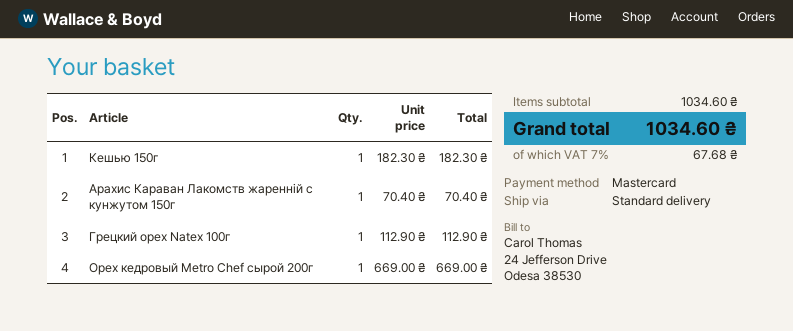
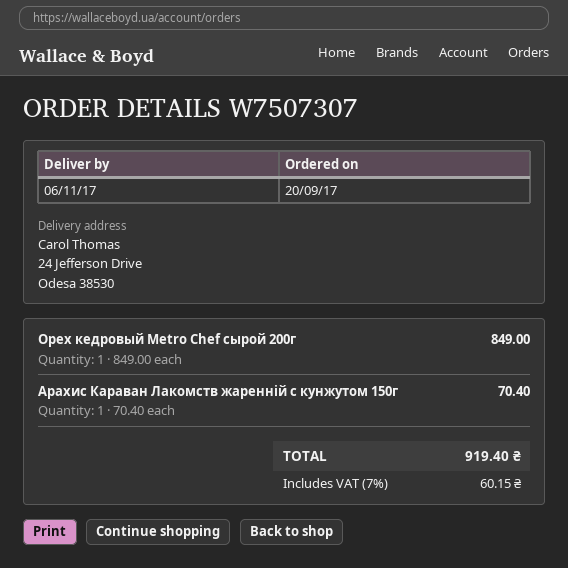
Кешью 150г: 1 x 182.30 = 182.30 -> none
Грецкий орех Natex 100г: 1 x 112.90 = 112.90 -> none
Орех кедровый Metro Chef сырой 200г: 1 x 669.00 = 669.00 -> 1 x 849.00 = 849.00
tax: 7% = 67.68 -> 7% = 60.15
total: 1034.60 -> 919.40

